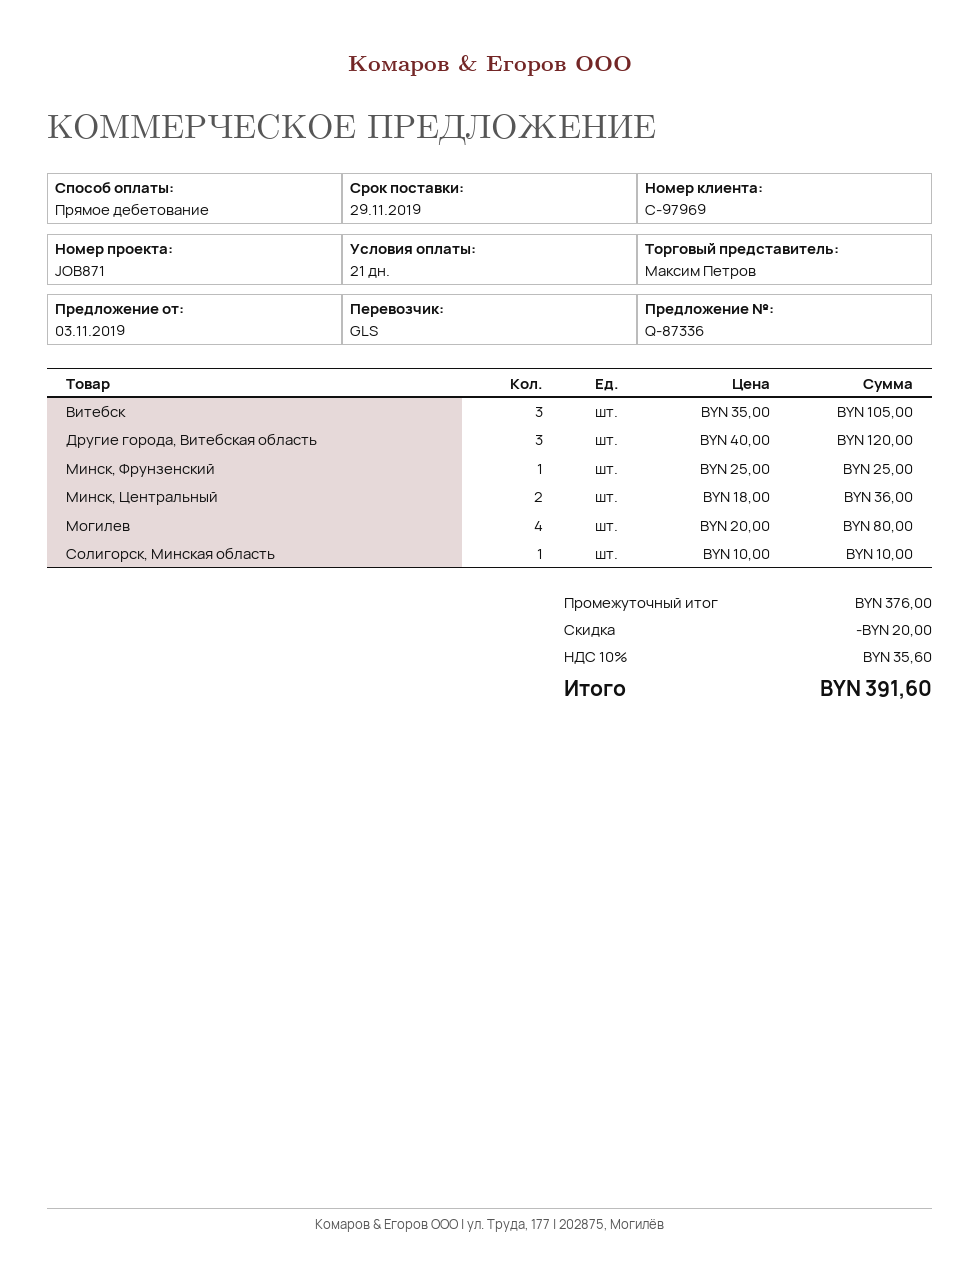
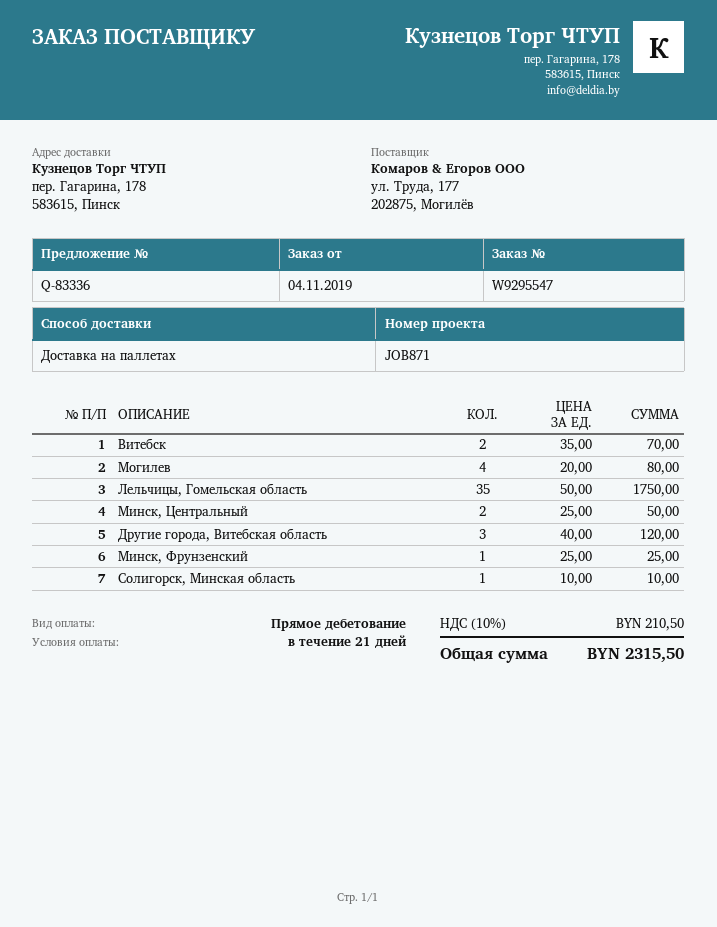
quote number: Q-87336 -> Q-83336
shipping method: GLS -> pallet freight
Витебск: 3 x 35.00 = 105.00 -> 2 x 35.00 = 70.00
Минск, Центральный: 2 x 18.00 = 36.00 -> 2 x 25.00 = 50.00
Лельчицы, Гомельская область: none -> 35 x 50.00 = 1750.00
discount: 20.00 -> none
tax: 10% = 35.60 -> 10% = 210.50
total: 391.60 -> 2315.50

